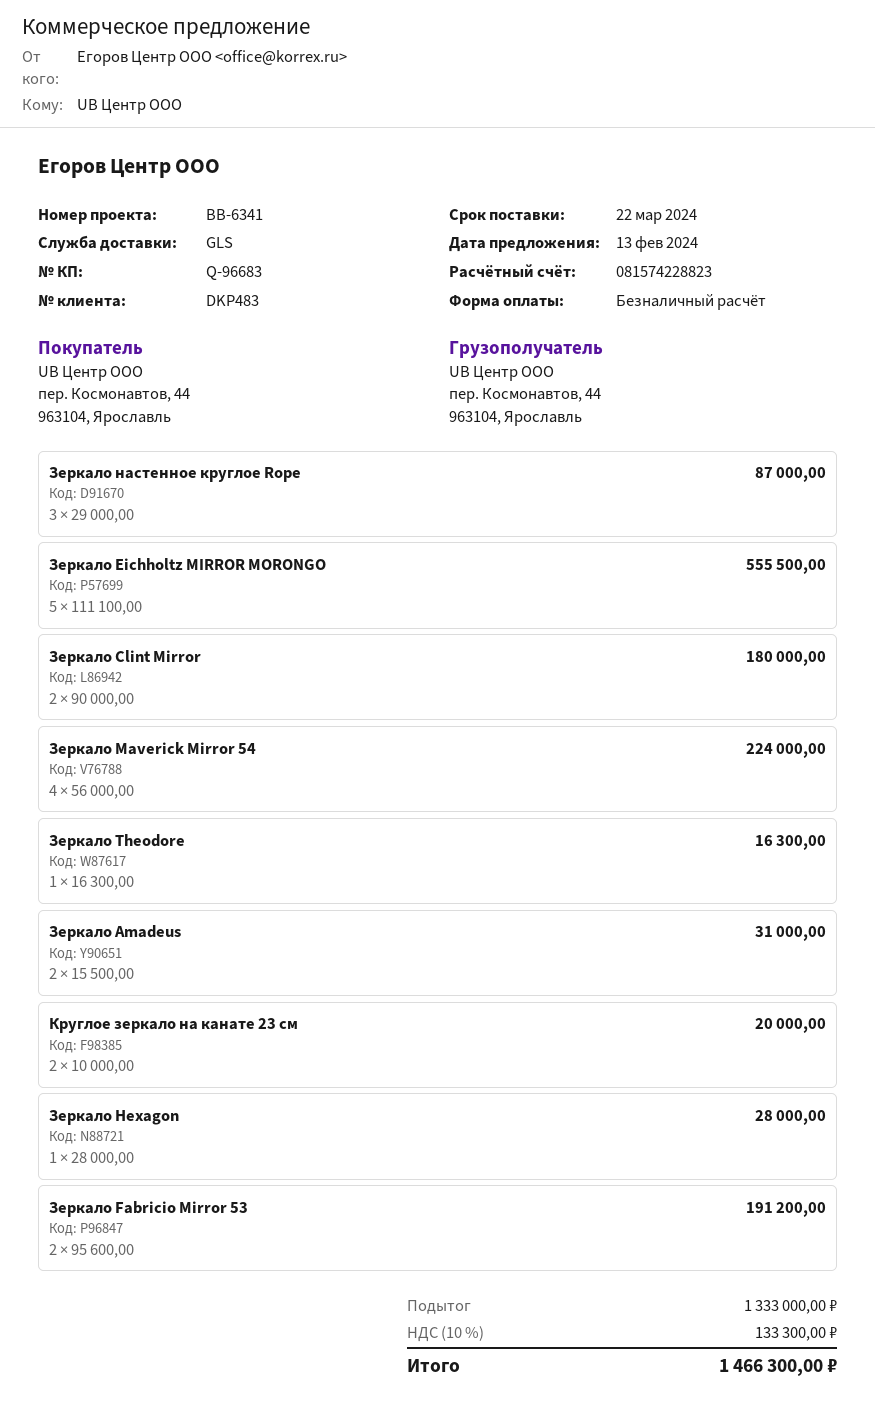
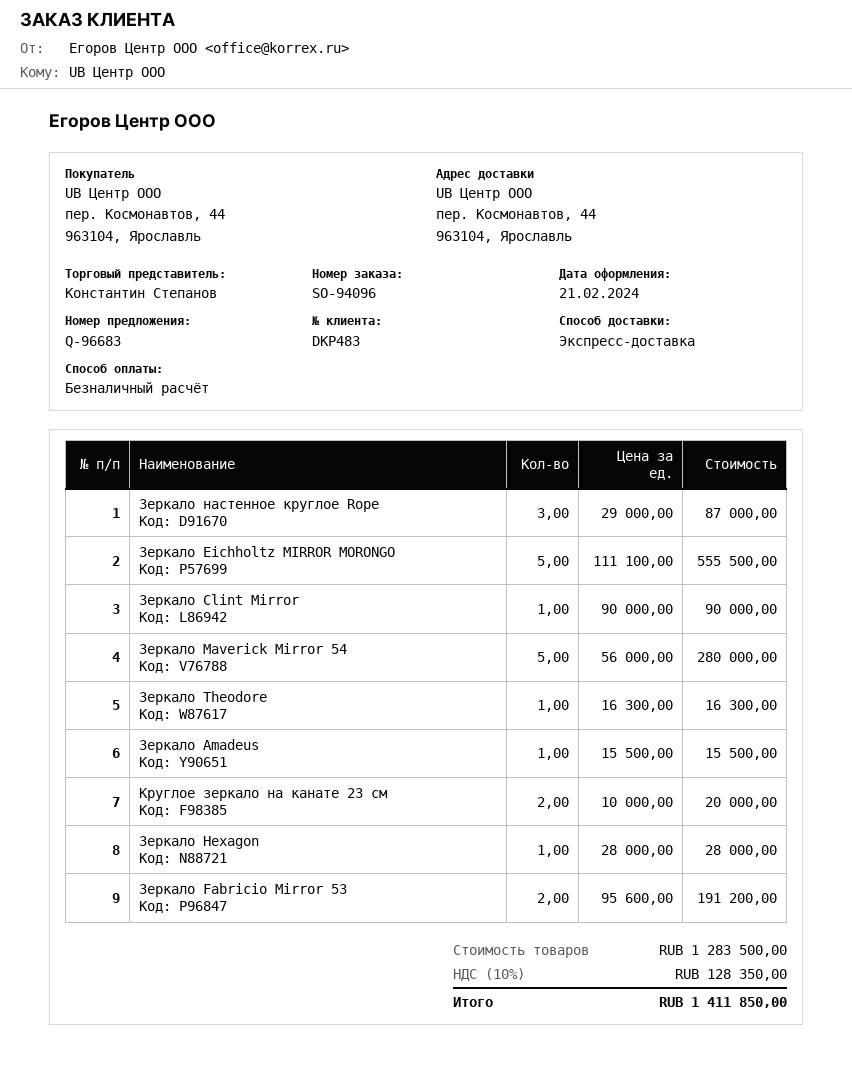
shipping method: GLS -> express
Зеркало Clint Mirror: 2 x 90000.00 = 180000.00 -> 1 x 90000.00 = 90000.00
Зеркало Maverick Mirror 54: 4 x 56000.00 = 224000.00 -> 5 x 56000.00 = 280000.00
Зеркало Amadeus: 2 x 15500.00 = 31000.00 -> 1 x 15500.00 = 15500.00
subtotal: 1333000.00 -> 1283500.00
tax: 10% = 133300.00 -> 10% = 128350.00
total: 1466300.00 -> 1411850.00

